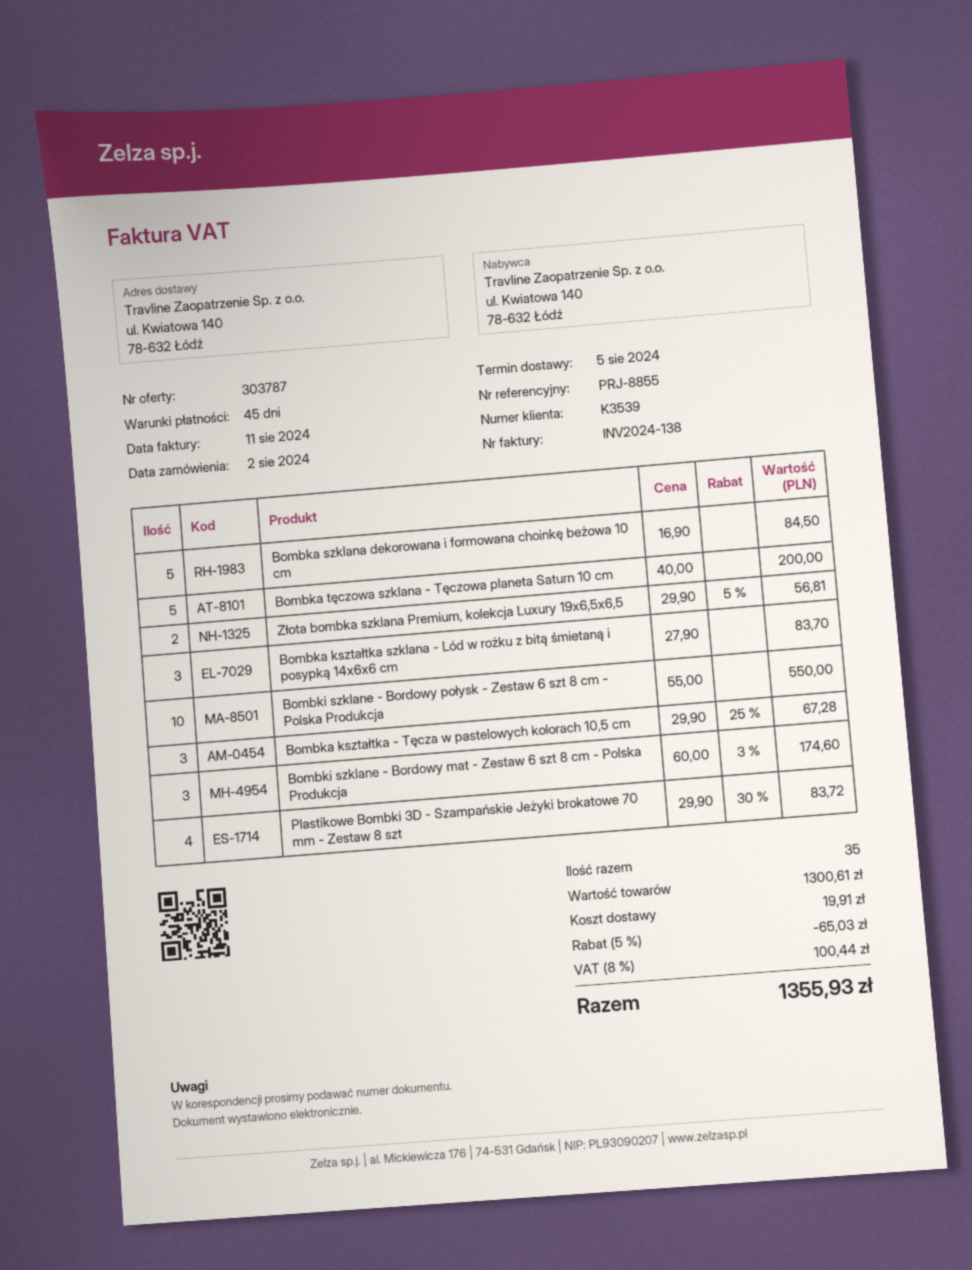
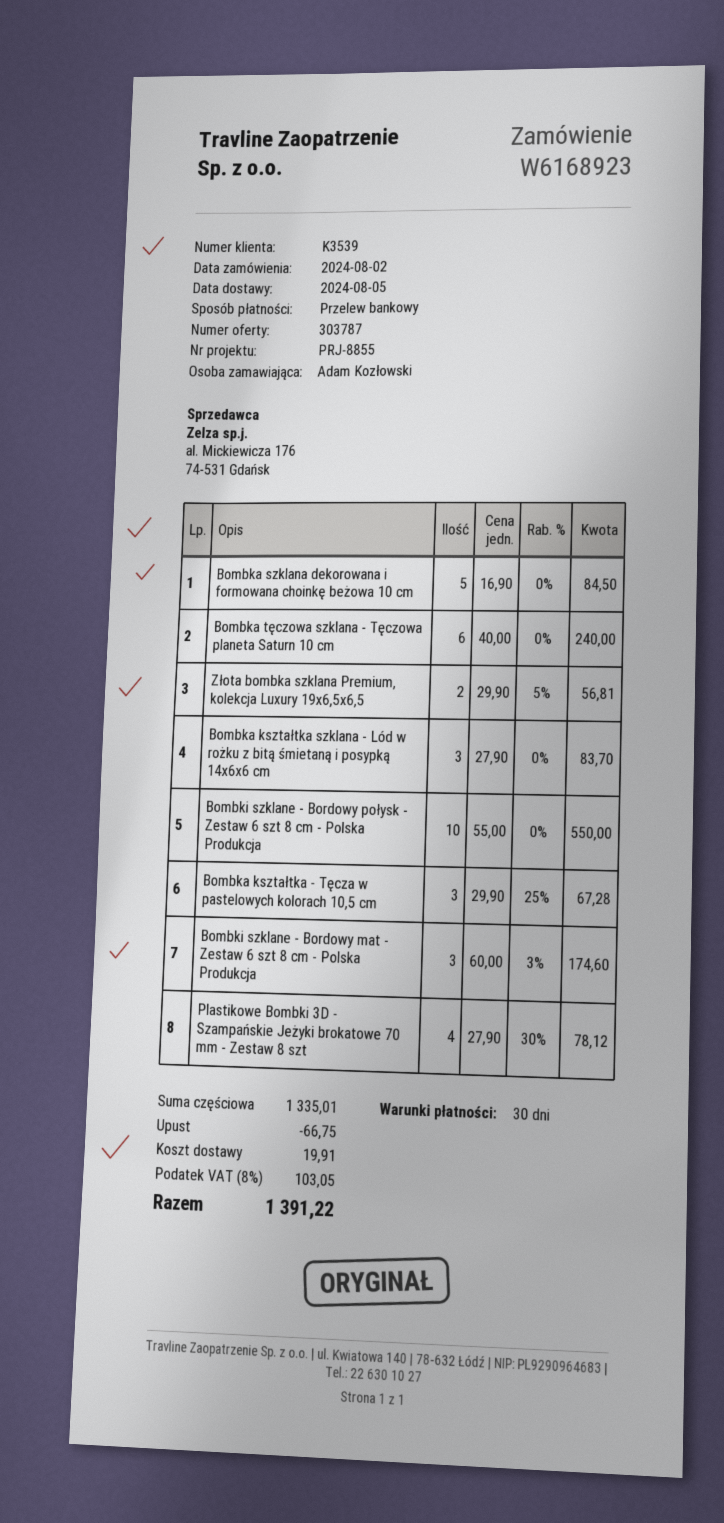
payment terms: 45 days -> 30 days
Bombka tęczowa szklana - Tęczowa planeta Saturn 10 cm: 5 x 40.00 = 200.00 -> 6 x 40.00 = 240.00
Plastikowe Bombki 3D - Szampańskie Jeżyki brokatowe 70 mm - Zestaw 8 szt: 4 x 29.90 - 30% = 83.72 -> 4 x 27.90 - 30% = 78.12
subtotal: 1300.61 -> 1335.01
discount: 65.03 -> 66.75
tax: 8% = 100.44 -> 8% = 103.05
total: 1355.93 -> 1391.22

